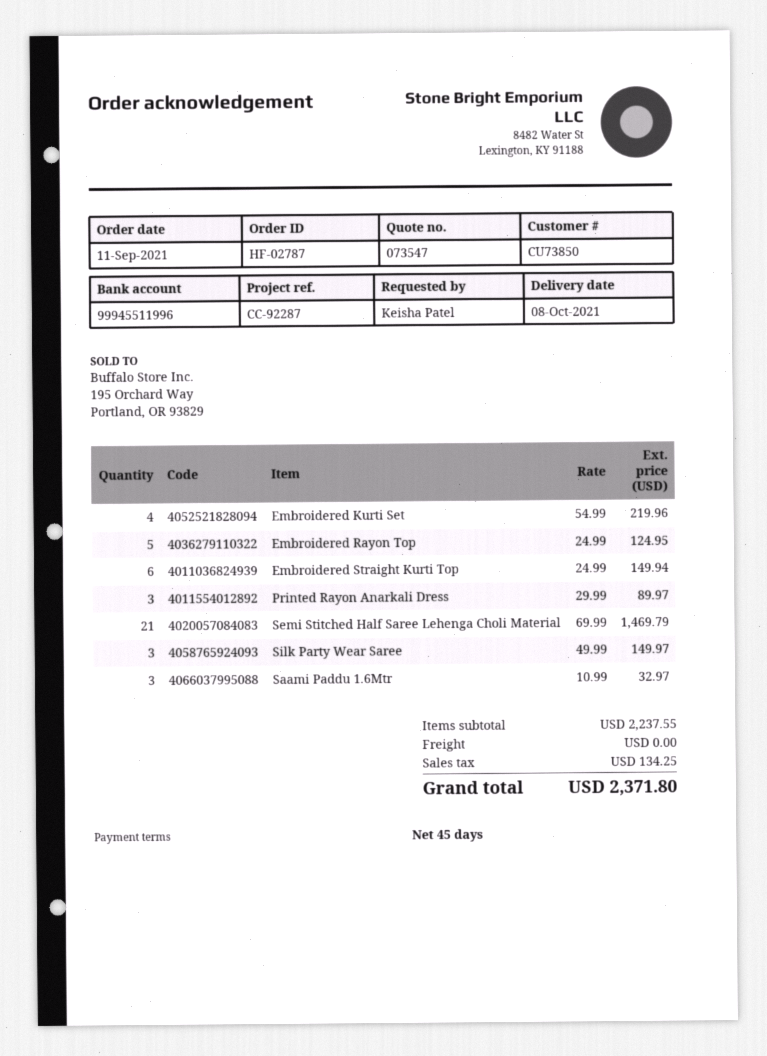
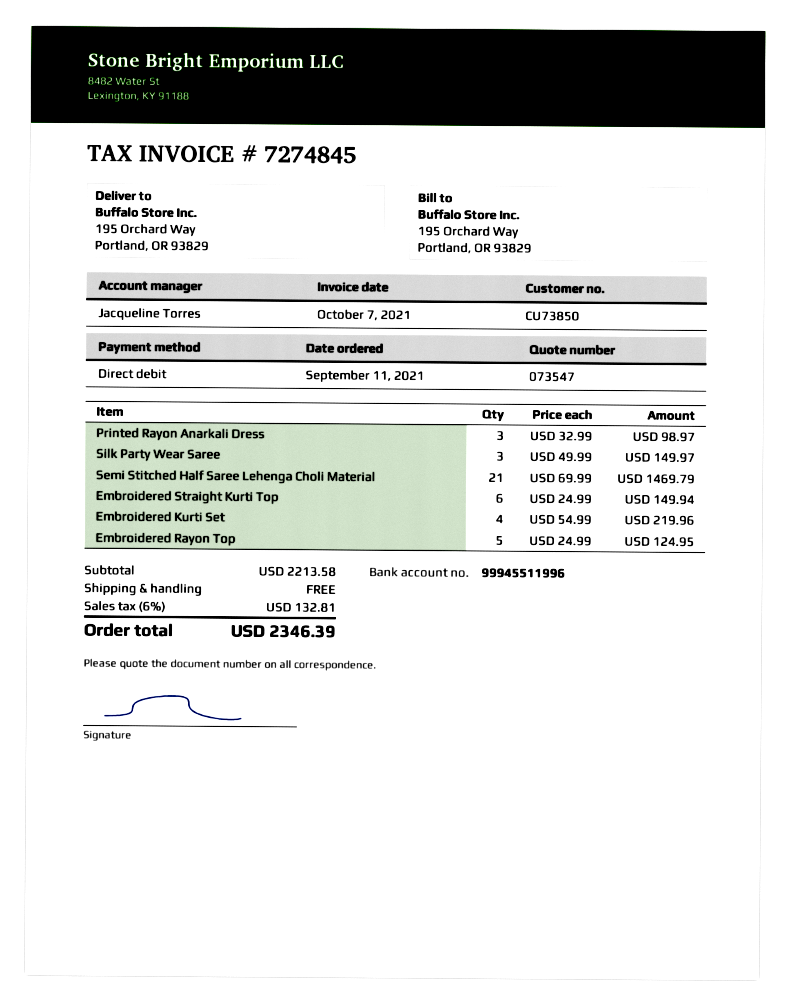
Printed Rayon Anarkali Dress: 3 x 29.99 = 89.97 -> 3 x 32.99 = 98.97
Saami Paddu 1.6Mtr: 3 x 10.99 = 32.97 -> none
subtotal: 2237.55 -> 2213.58
tax: 134.25 -> 132.81
total: 2371.80 -> 2346.39

